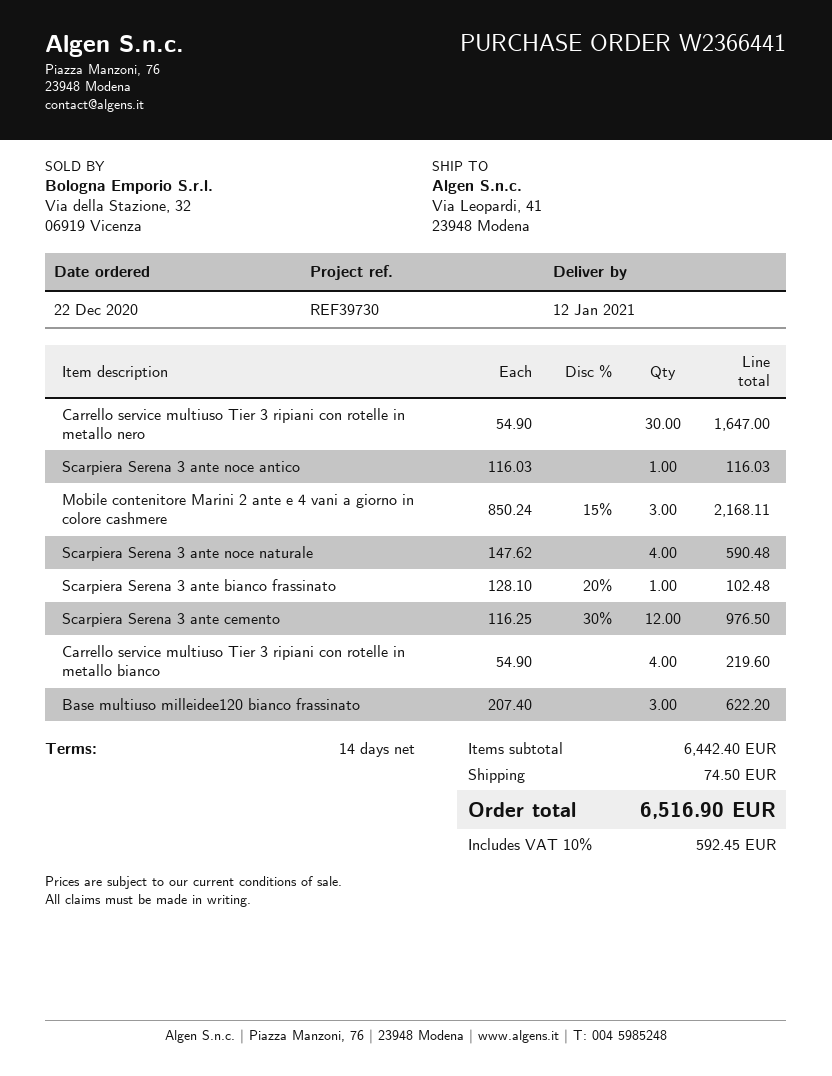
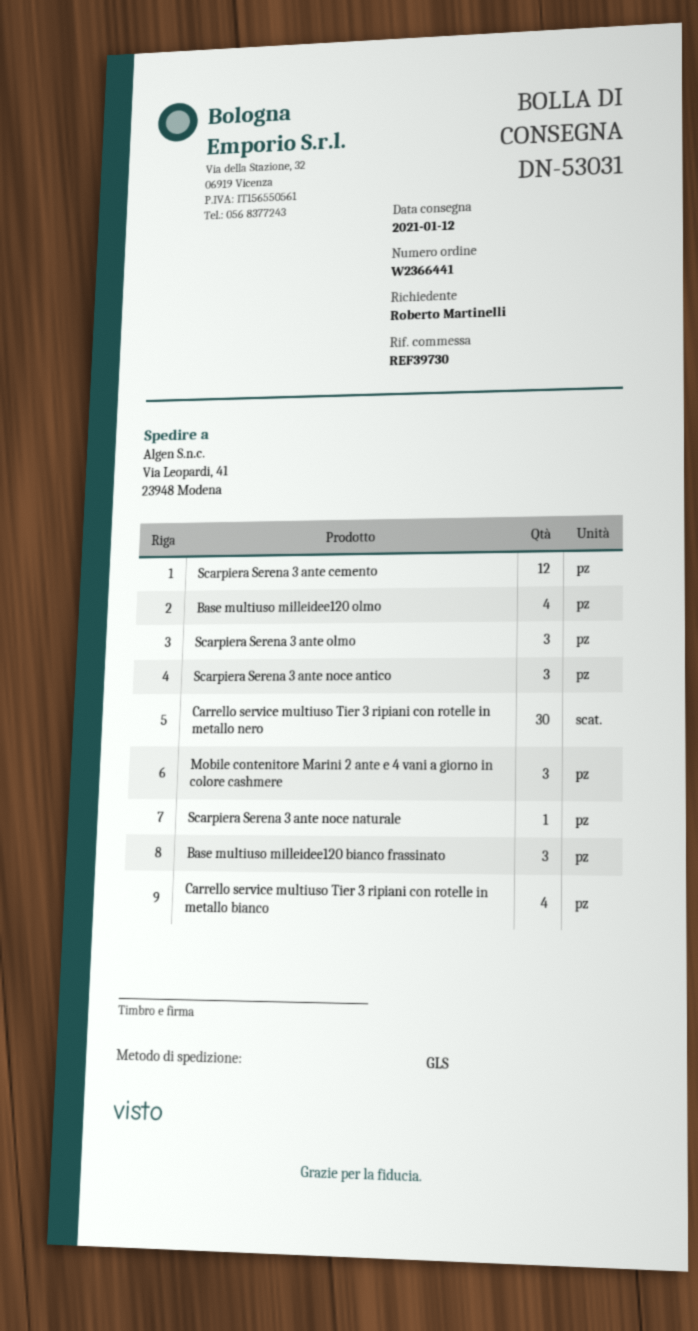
Scarpiera Serena 3 ante noce antico: 1 -> 3
Scarpiera Serena 3 ante noce naturale: 4 -> 1
Scarpiera Serena 3 ante bianco frassinato: 1 -> none
Base multiuso milleidee120 olmo: none -> 4
Scarpiera Serena 3 ante olmo: none -> 3

